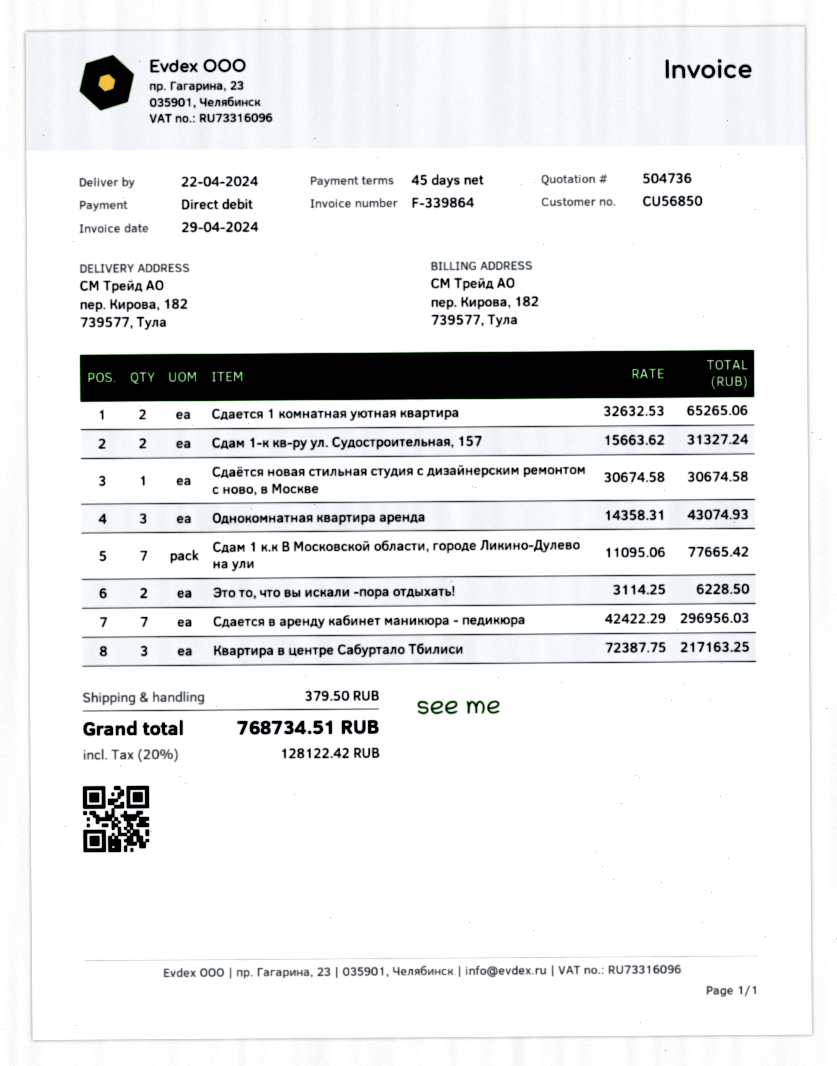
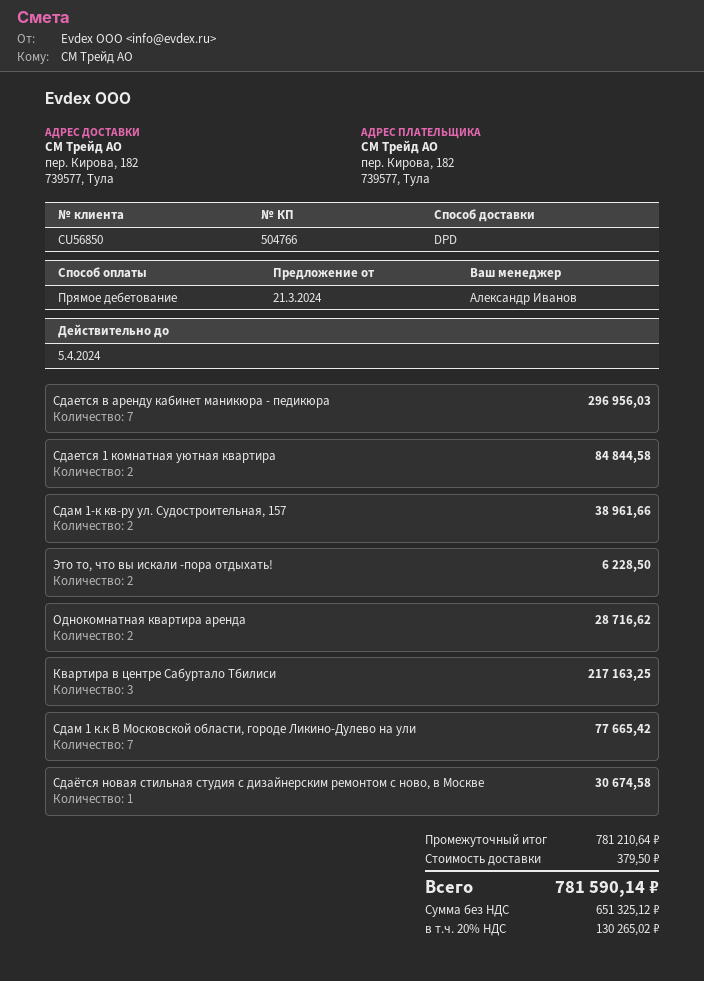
quote number: 504736 -> 504766
Сдается 1 комнатная уютная квартира: 2 for 65265.06 -> 2 for 84844.58
Сдам 1-к кв-ру ул. Судостроительная, 157: 2 for 31327.24 -> 2 for 38961.66
Однокомнатная квартира аренда: 3 for 43074.93 -> 2 for 28716.62
tax: 20% = 128122.42 -> 20% = 130265.02
total: 768734.51 -> 781590.14

